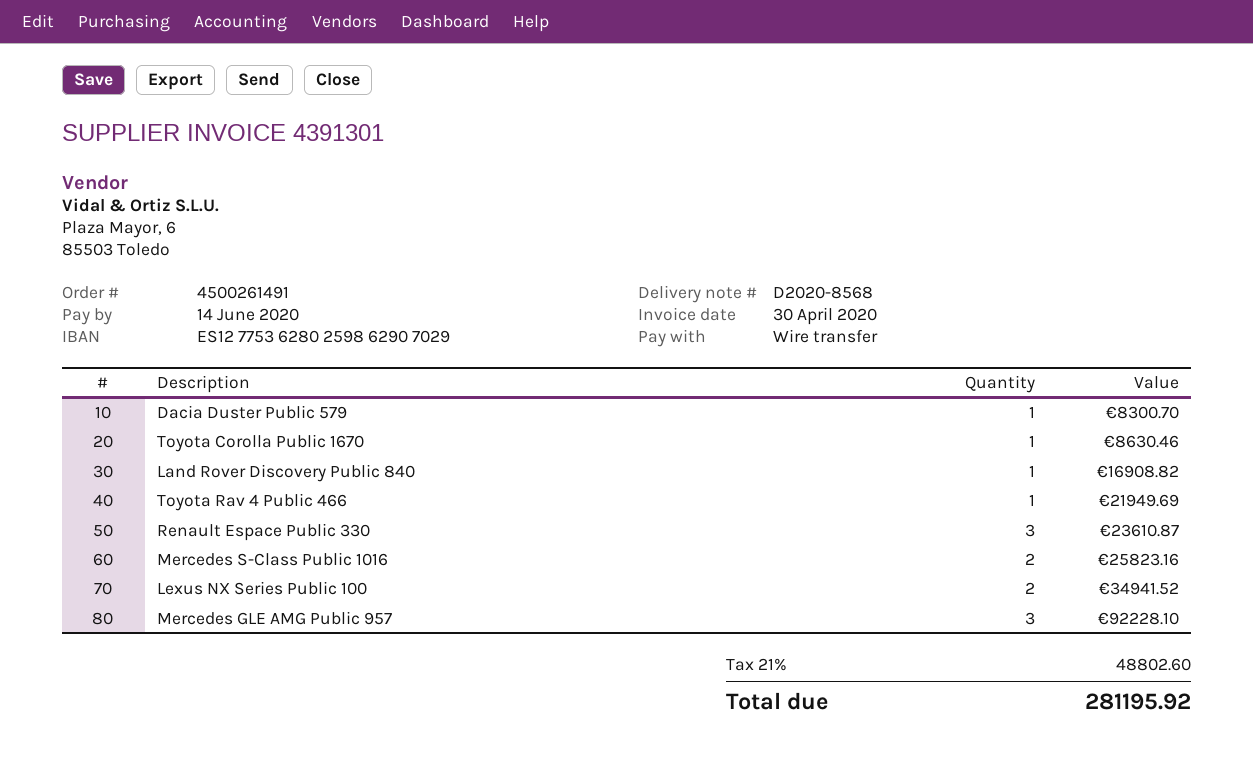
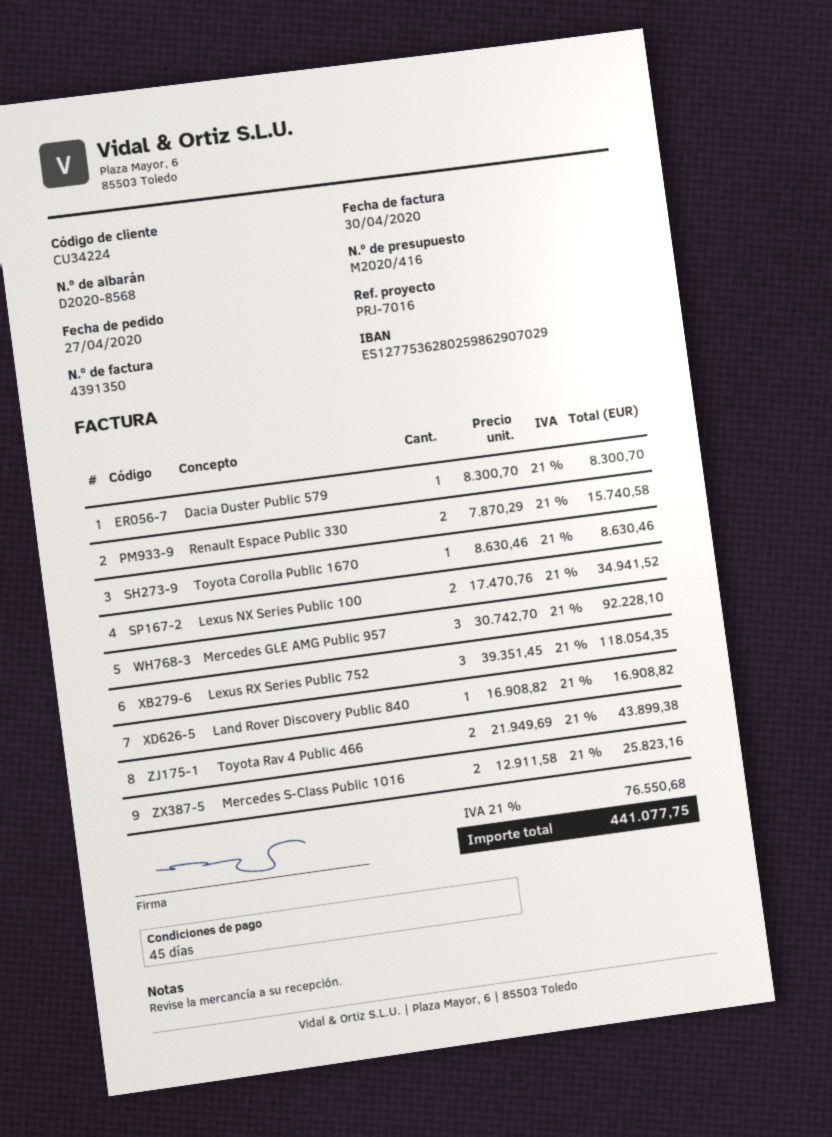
invoice number: 4391301 -> 4391350
Toyota Rav 4 Public 466: 1 for 21949.69 -> 2 for 43899.38
Renault Espace Public 330: 3 for 23610.87 -> 2 for 15740.58
Lexus RX Series Public 752: none -> 3 for 118054.35
tax: 21% = 48802.60 -> 21% = 76550.68
total: 281195.92 -> 441077.75

